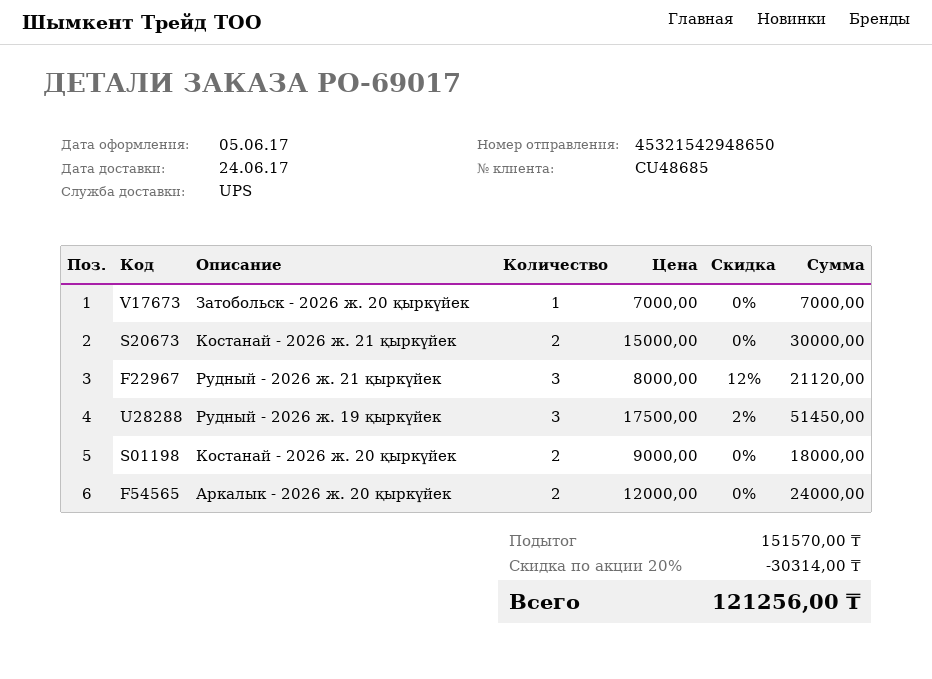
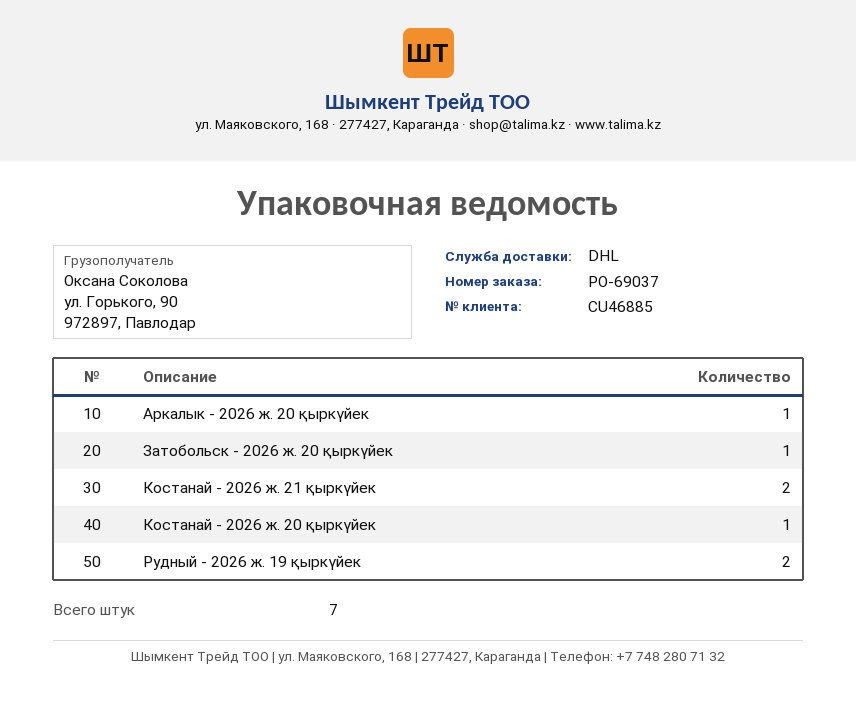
order number: PO-69017 -> PO-69037
customer number: CU48685 -> CU46885
shipping method: UPS -> DHL
Рудный - 2026 ж. 21 қыркүйек: 3 -> none
Рудный - 2026 ж. 19 қыркүйек: 3 -> 2
Костанай - 2026 ж. 20 қыркүйек: 2 -> 1
Аркалык - 2026 ж. 20 қыркүйек: 2 -> 1

